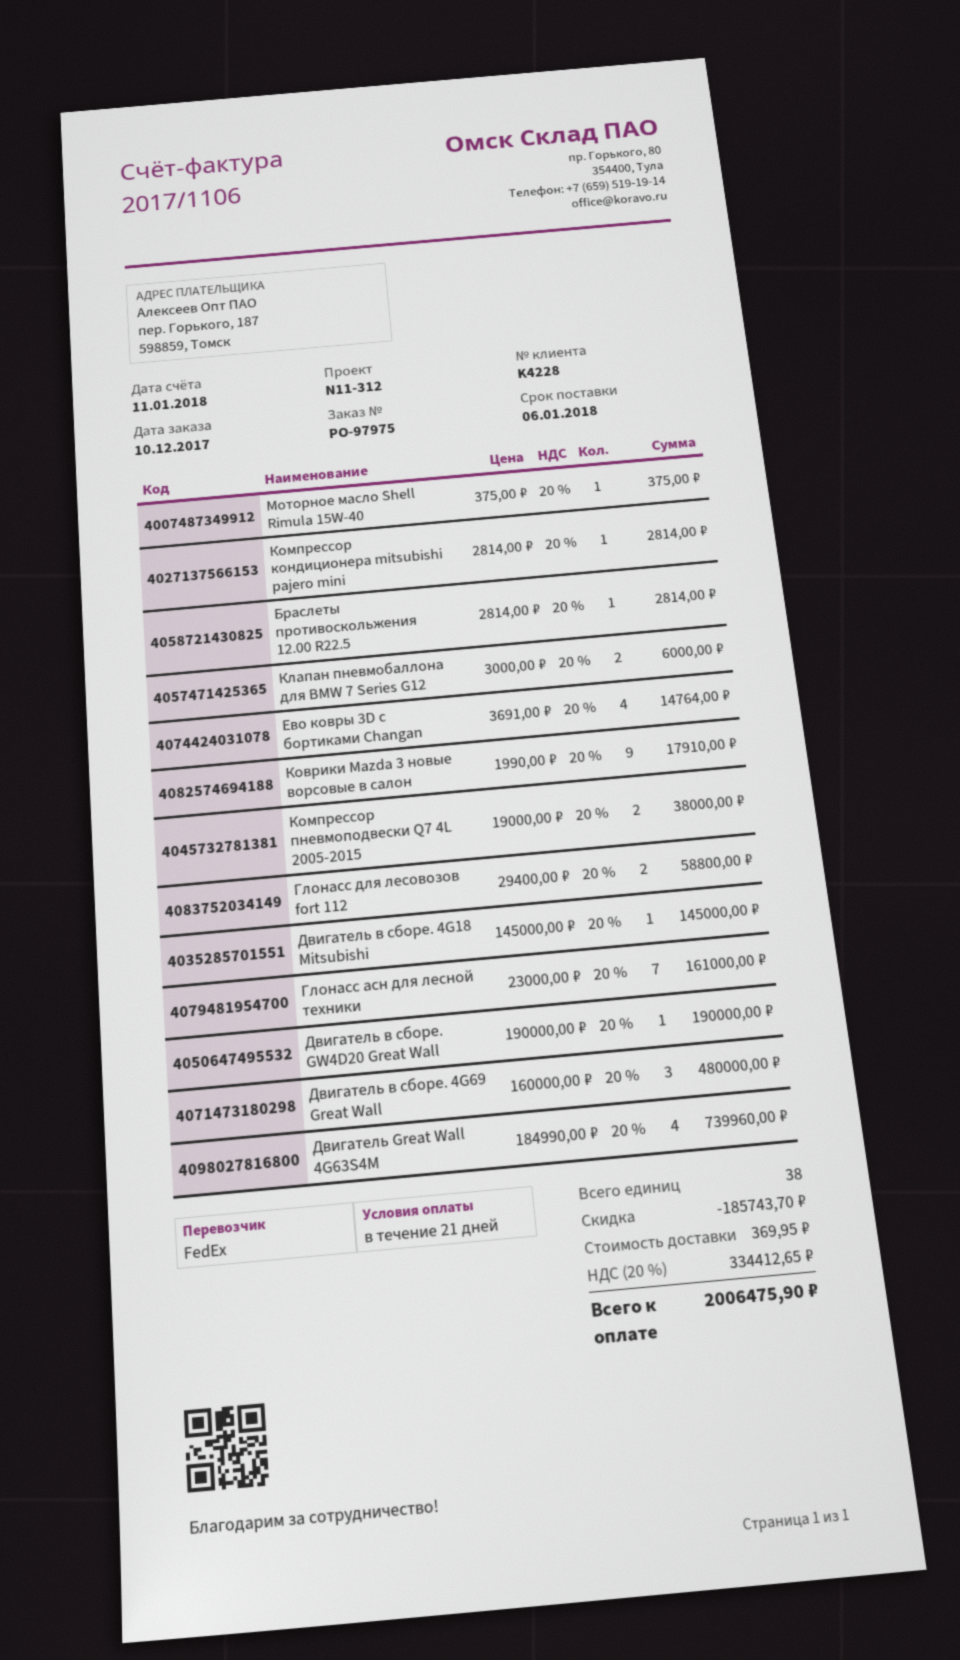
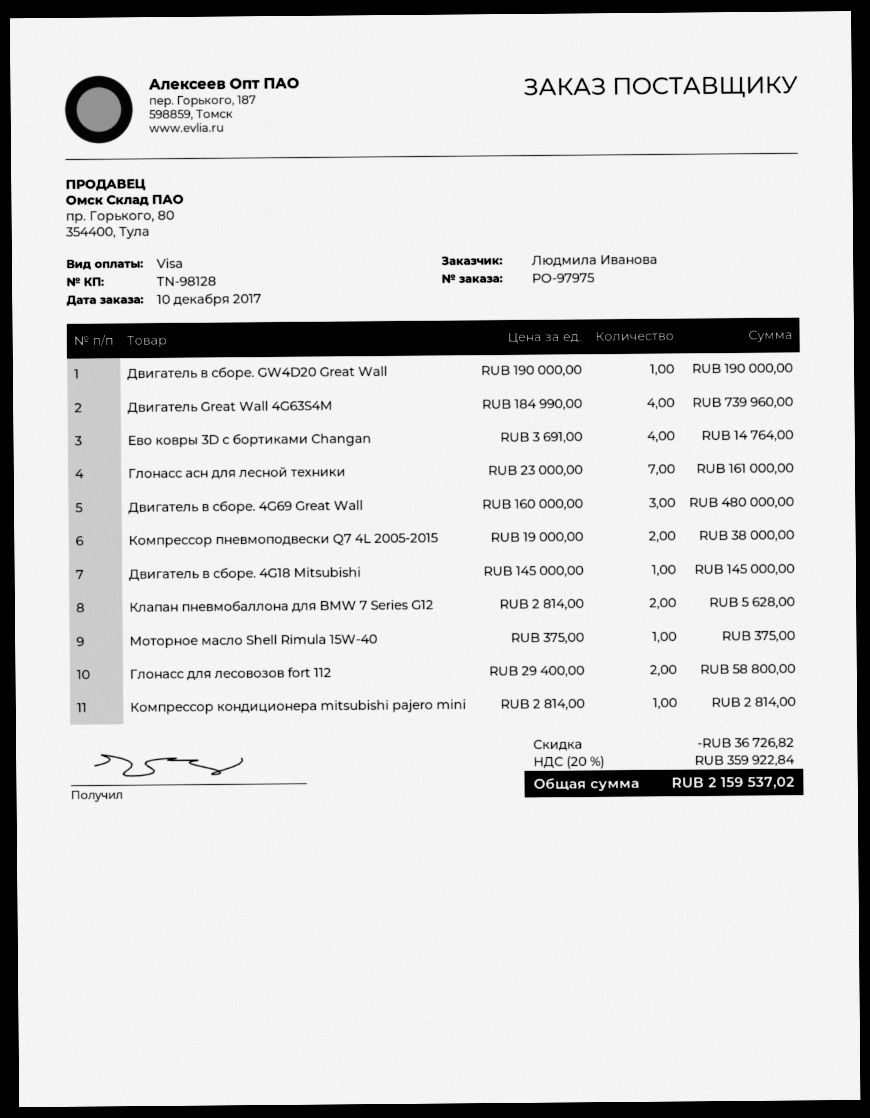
Браслеты противоскольжения 12.00 R22.5: 1 x 2814.00 = 2814.00 -> none
Клапан пневмобаллона для BMW 7 Series G12: 2 x 3000.00 = 6000.00 -> 2 x 2814.00 = 5628.00
Коврики Mazda 3 новые ворсовые в салон: 9 x 1990.00 = 17910.00 -> none
discount: 185743.70 -> 36726.82
shipping: 369.95 -> none
tax: 20% = 334412.65 -> 20% = 359922.84
total: 2006475.90 -> 2159537.02

